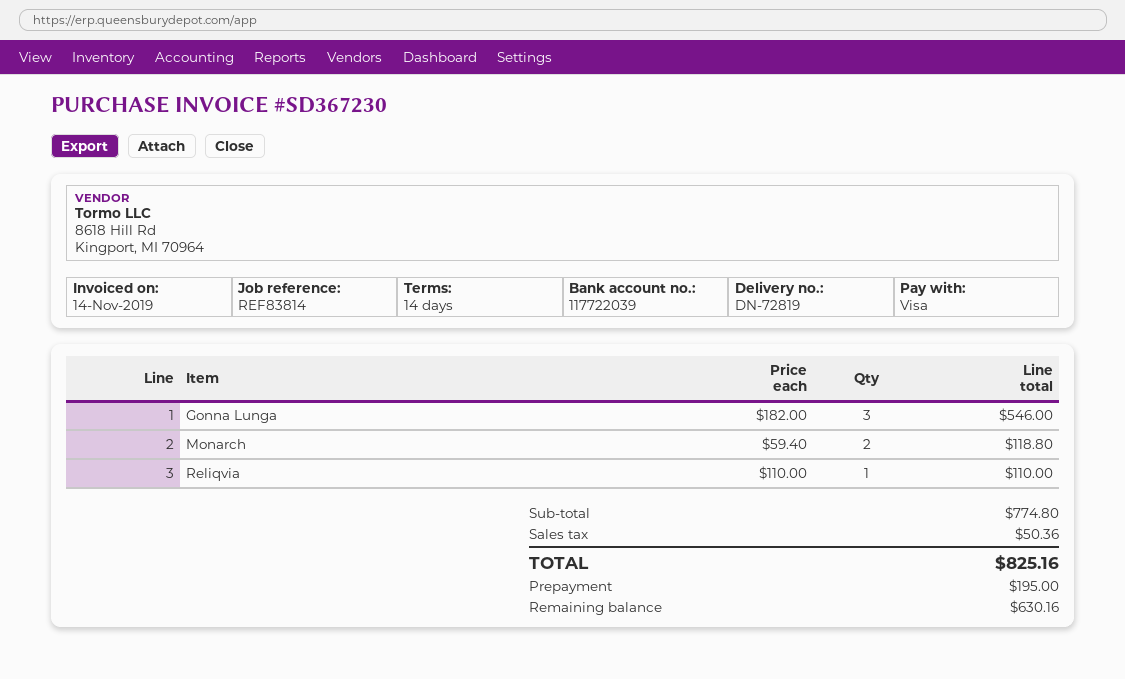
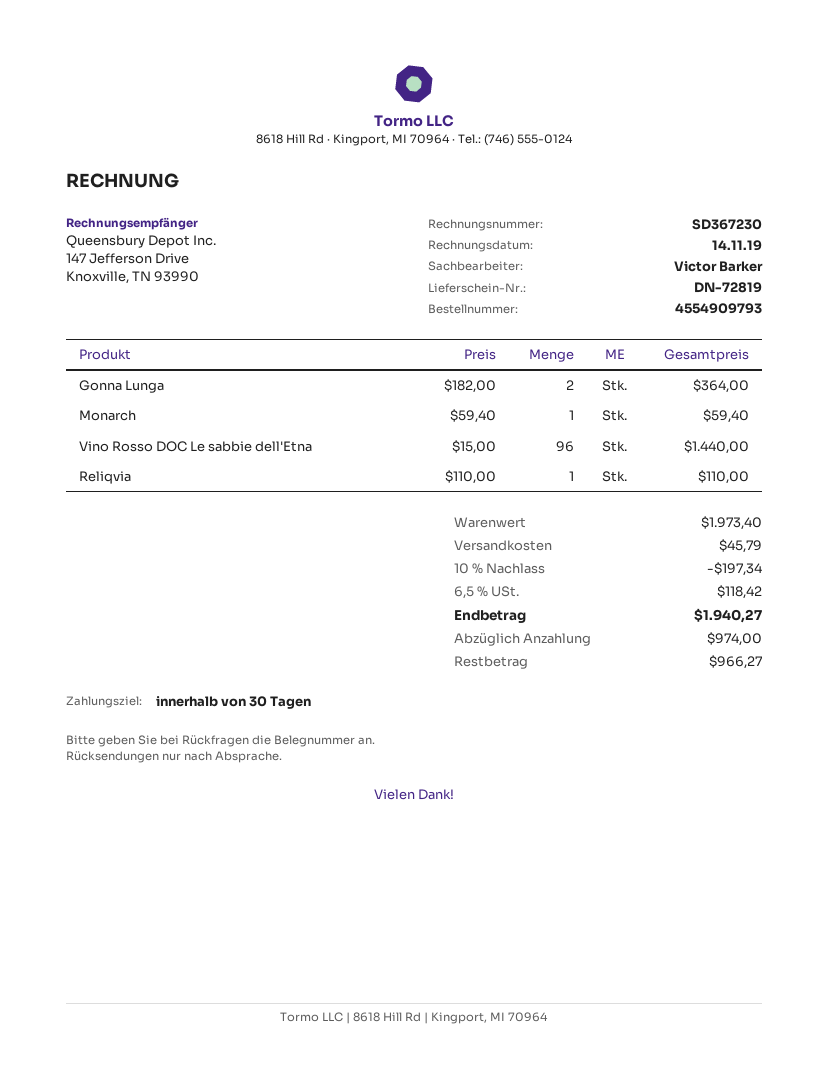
payment terms: 14 days -> 30 days
Gonna Lunga: 3 x 182.00 = 546.00 -> 2 x 182.00 = 364.00
Monarch: 2 x 59.40 = 118.80 -> 1 x 59.40 = 59.40
Vino Rosso DOC Le sabbie dell'Etna: none -> 96 x 15.00 = 1440.00
subtotal: 774.80 -> 1973.40
discount: none -> 10% = 197.34
shipping: none -> 45.79
tax: 50.36 -> 118.42
total: 825.16 -> 1940.27
deposit: 195.00 -> 974.00
balance: 630.16 -> 966.27

